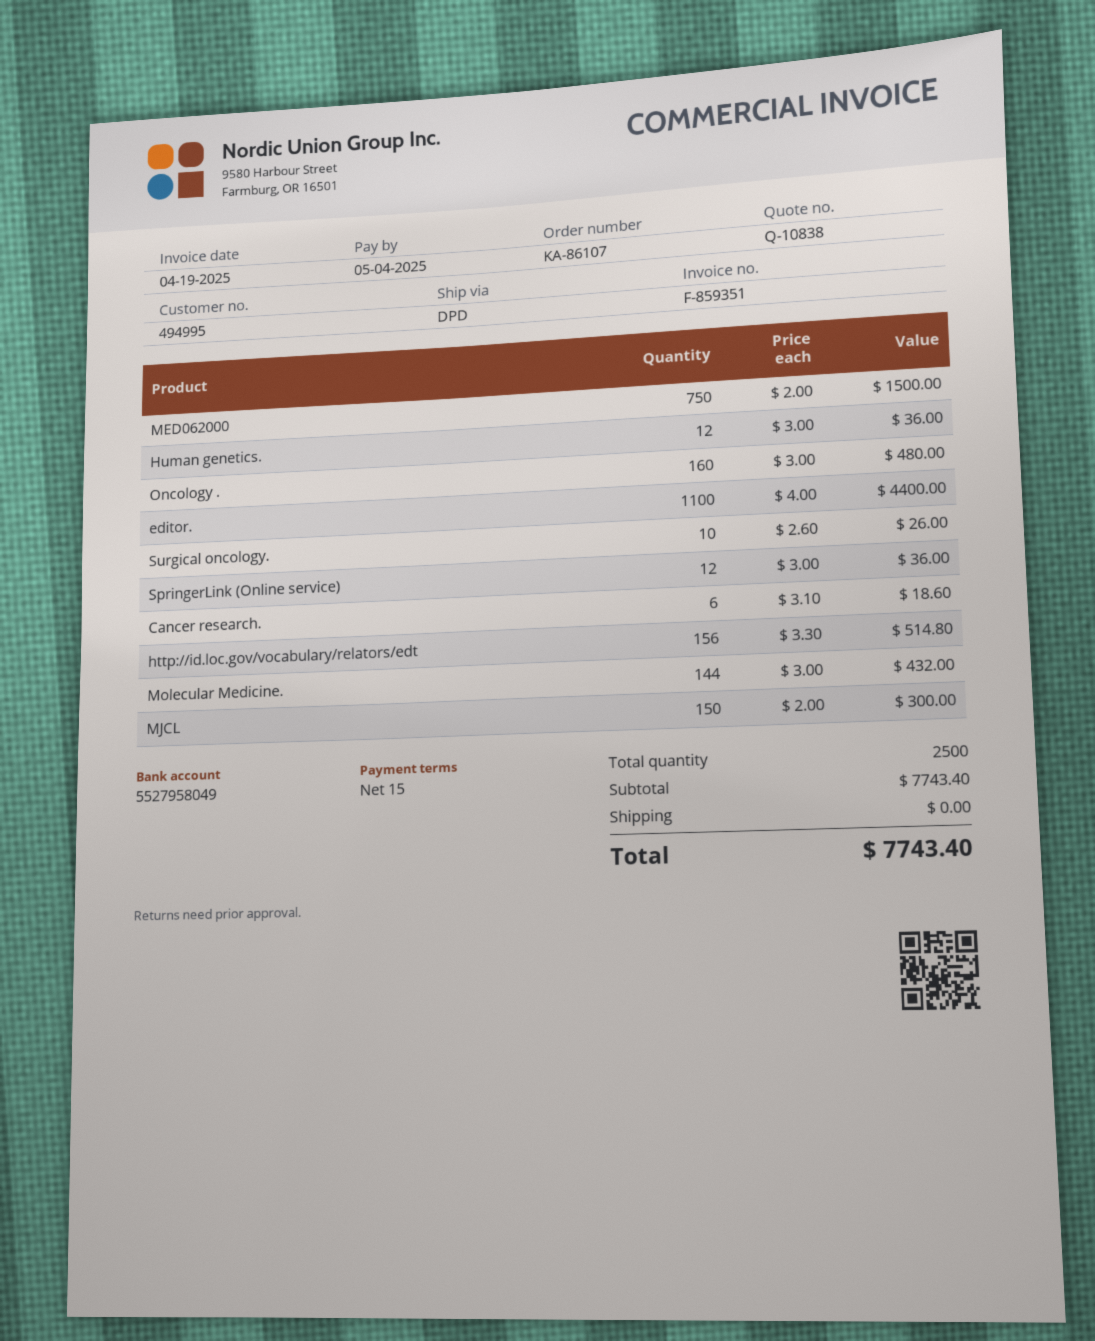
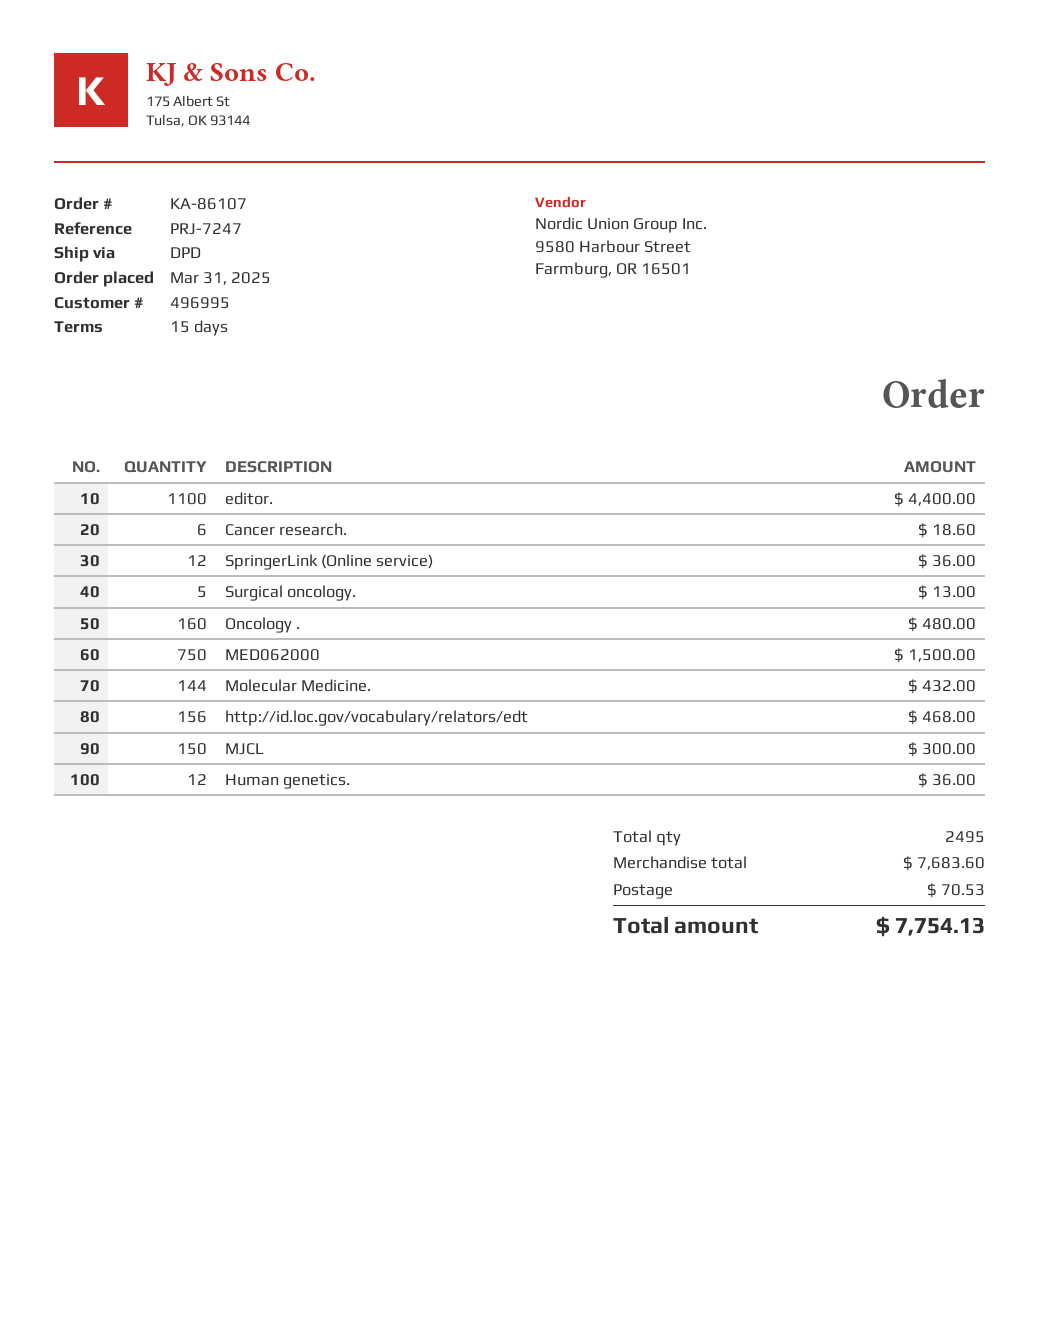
customer number: 494995 -> 496995
Surgical oncology.: 10 for 26.00 -> 5 for 13.00
http://id.loc.gov/vocabulary/relators/edt: 156 for 514.80 -> 156 for 468.00
total quantity: 2500 -> 2495
subtotal: 7743.40 -> 7683.60
shipping: 0.00 -> 70.53
total: 7743.40 -> 7754.13

